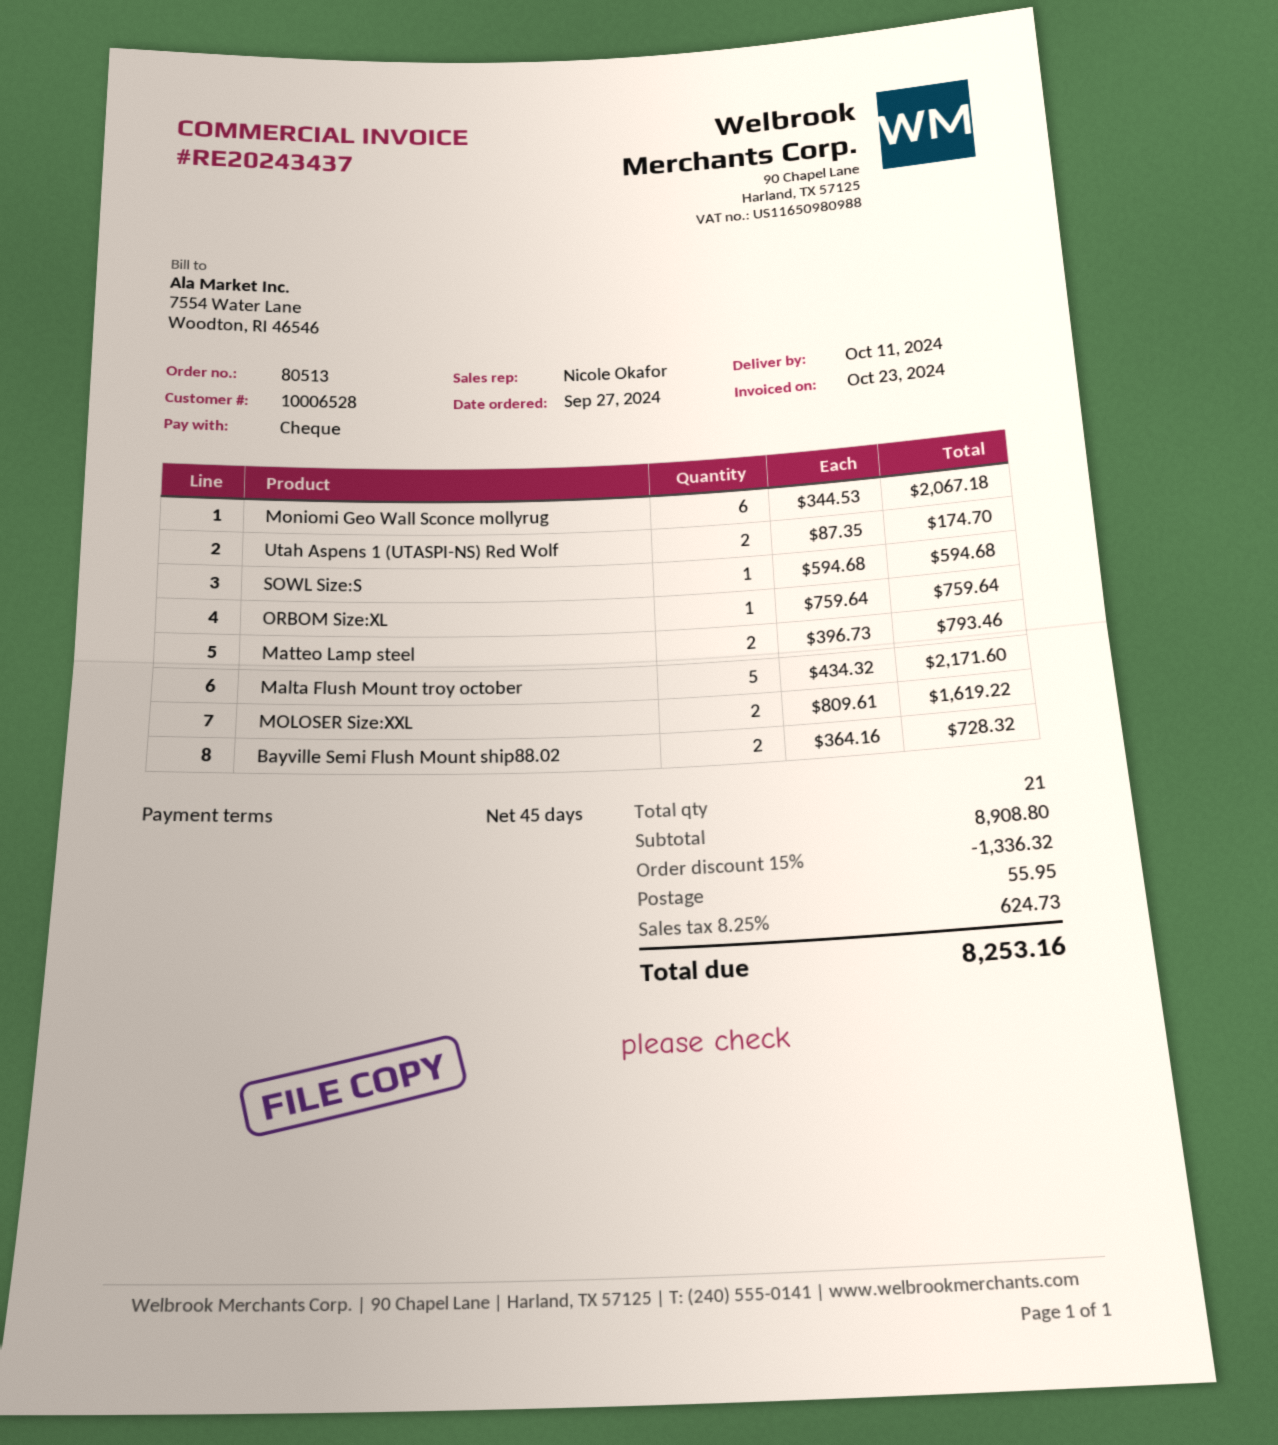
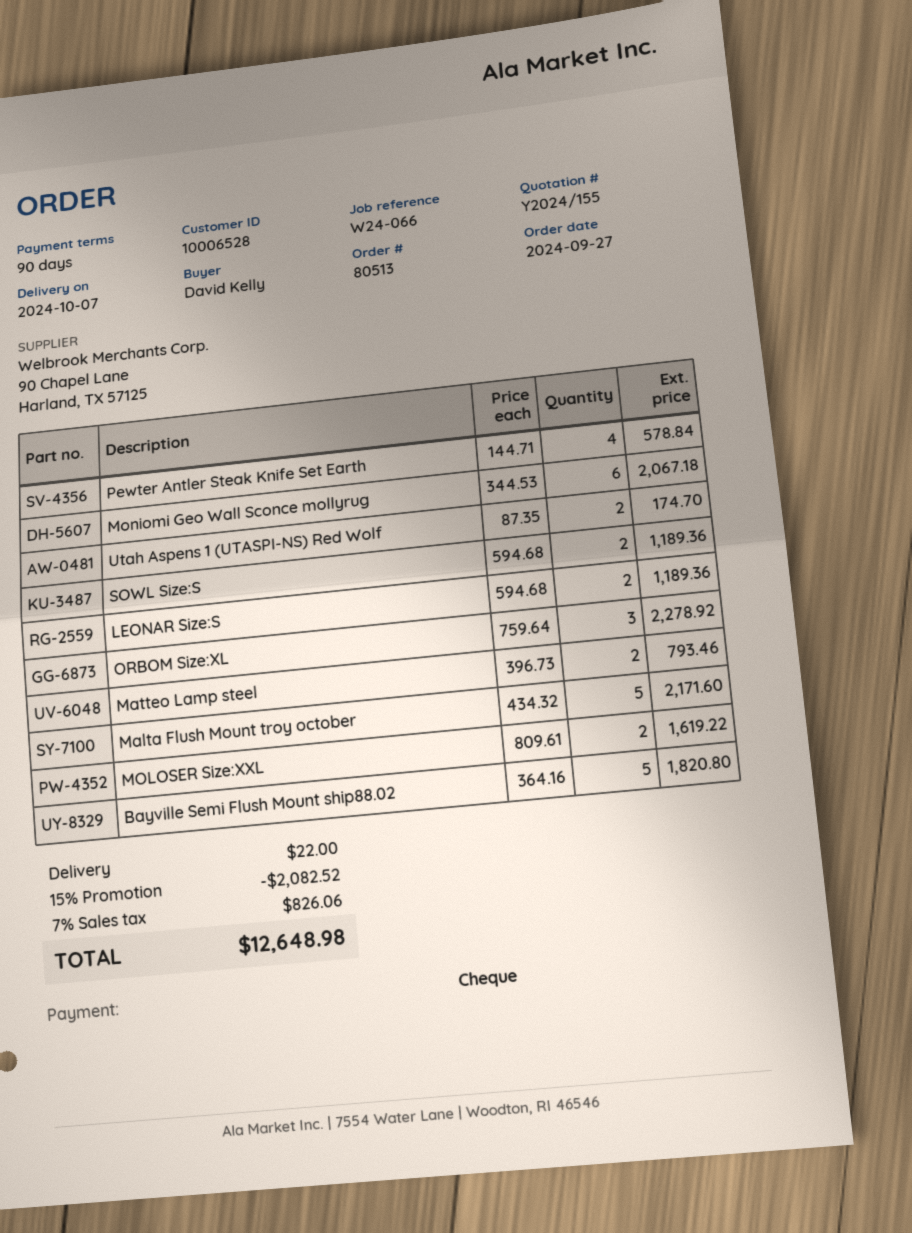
delivery date: 2024-10-11 -> 2024-10-07
payment terms: 45 days -> 90 days
SOWL Size:S: 1 x 594.68 = 594.68 -> 2 x 594.68 = 1189.36
ORBOM Size:XL: 1 x 759.64 = 759.64 -> 3 x 759.64 = 2278.92
Bayville Semi Flush Mount ship88.02: 2 x 364.16 = 728.32 -> 5 x 364.16 = 1820.80
Pewter Antler Steak Knife Set Earth: none -> 4 x 144.71 = 578.84
LEONAR Size:S: none -> 2 x 594.68 = 1189.36
discount: 15% = 1336.32 -> 15% = 2082.52
shipping: 55.95 -> 22.00
tax: 8.25% = 624.73 -> 7% = 826.06
total: 8253.16 -> 12648.98

